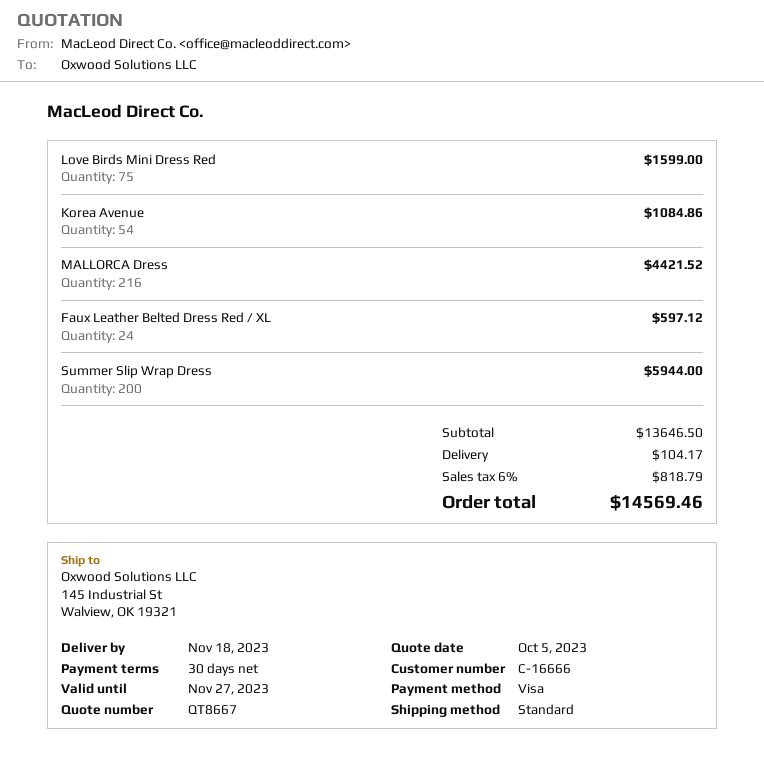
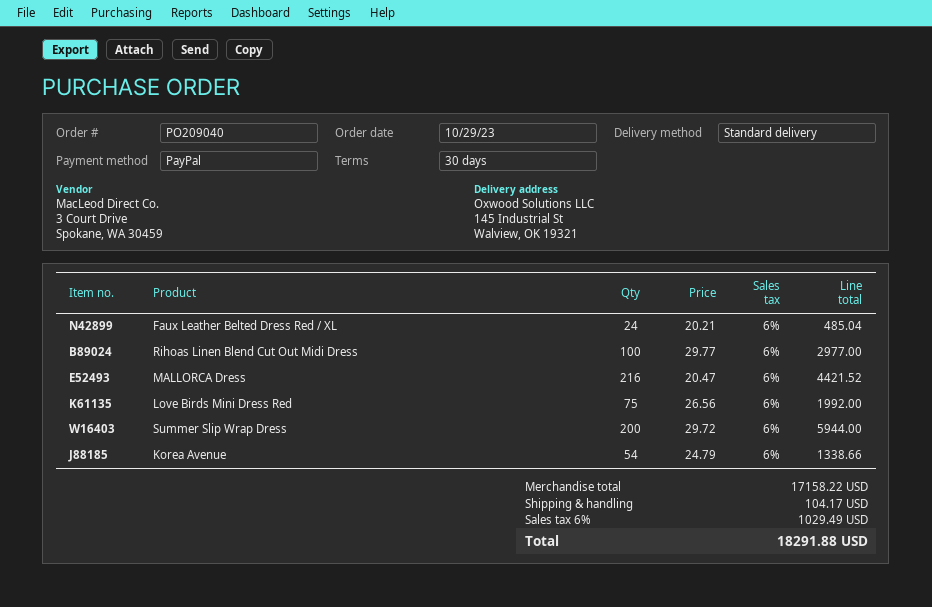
payment method: Visa -> PayPal
Love Birds Mini Dress Red: 75 for 1599.00 -> 75 for 1992.00
Korea Avenue: 54 for 1084.86 -> 54 for 1338.66
Faux Leather Belted Dress Red / XL: 24 for 597.12 -> 24 for 485.04
Rihoas Linen Blend Cut Out Midi Dress: none -> 100 for 2977.00
subtotal: 13646.50 -> 17158.22
tax: 6% = 818.79 -> 6% = 1029.49
total: 14569.46 -> 18291.88

